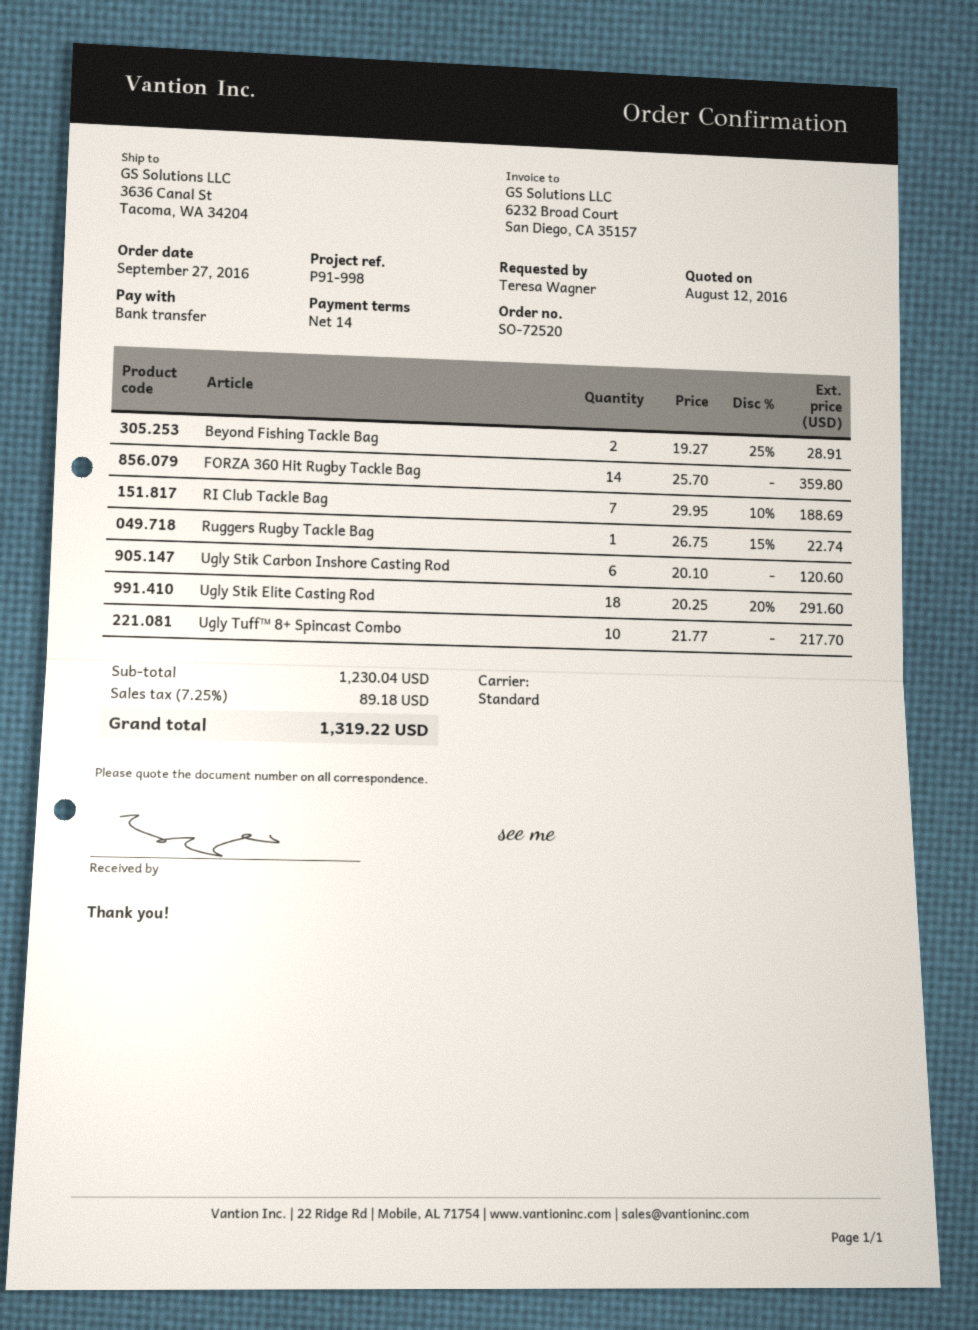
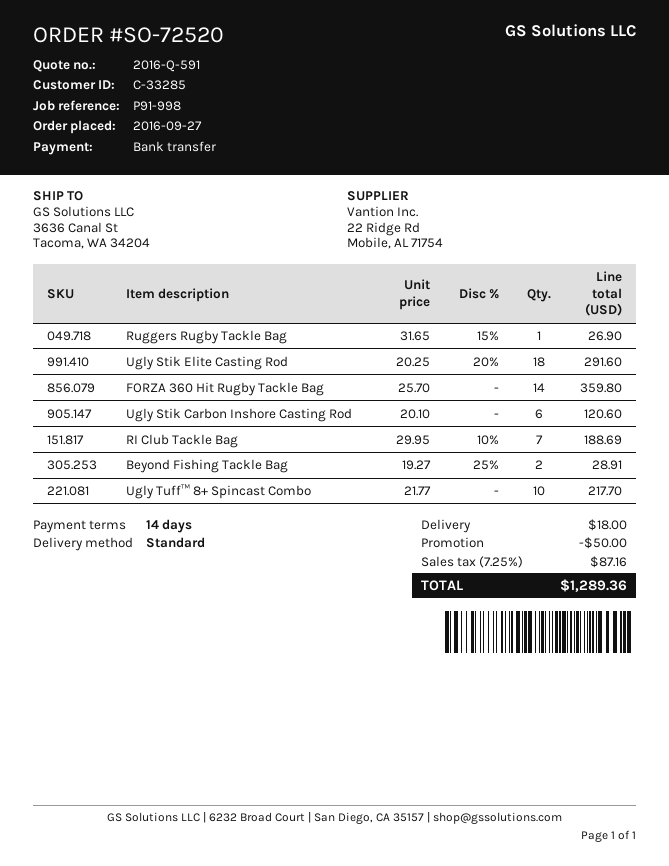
Ruggers Rugby Tackle Bag: 1 x 26.75 - 15% = 22.74 -> 1 x 31.65 - 15% = 26.90
discount: none -> 50.00
shipping: none -> 18.00
tax: 7.25% = 89.18 -> 7.25% = 87.16
total: 1319.22 -> 1289.36

